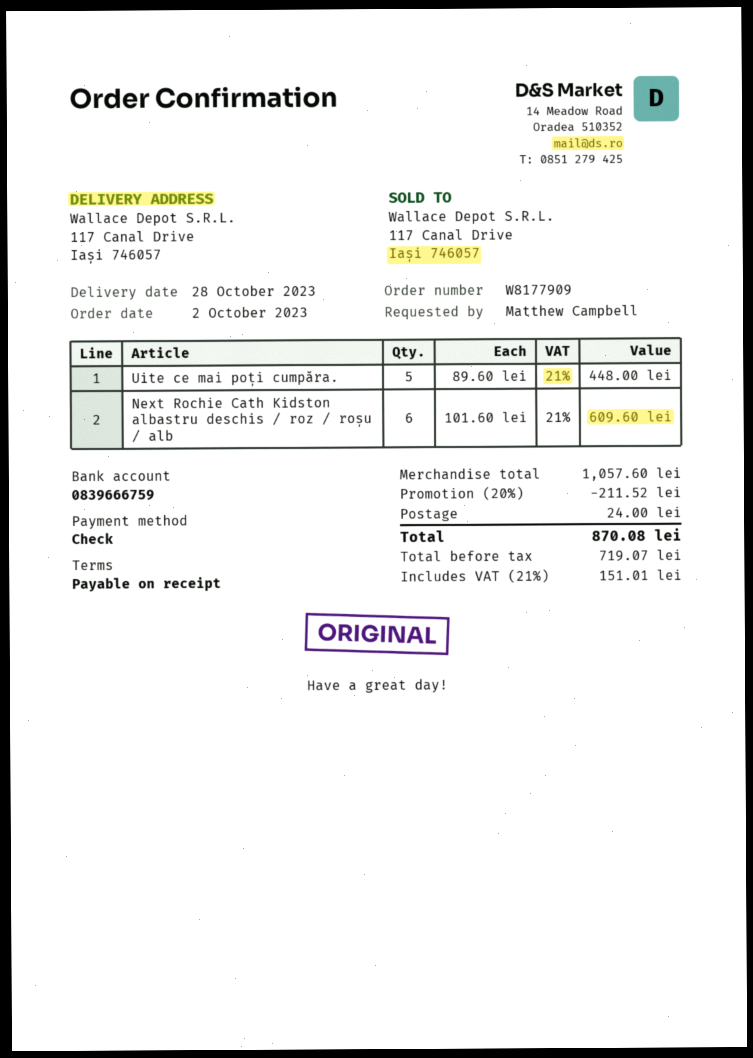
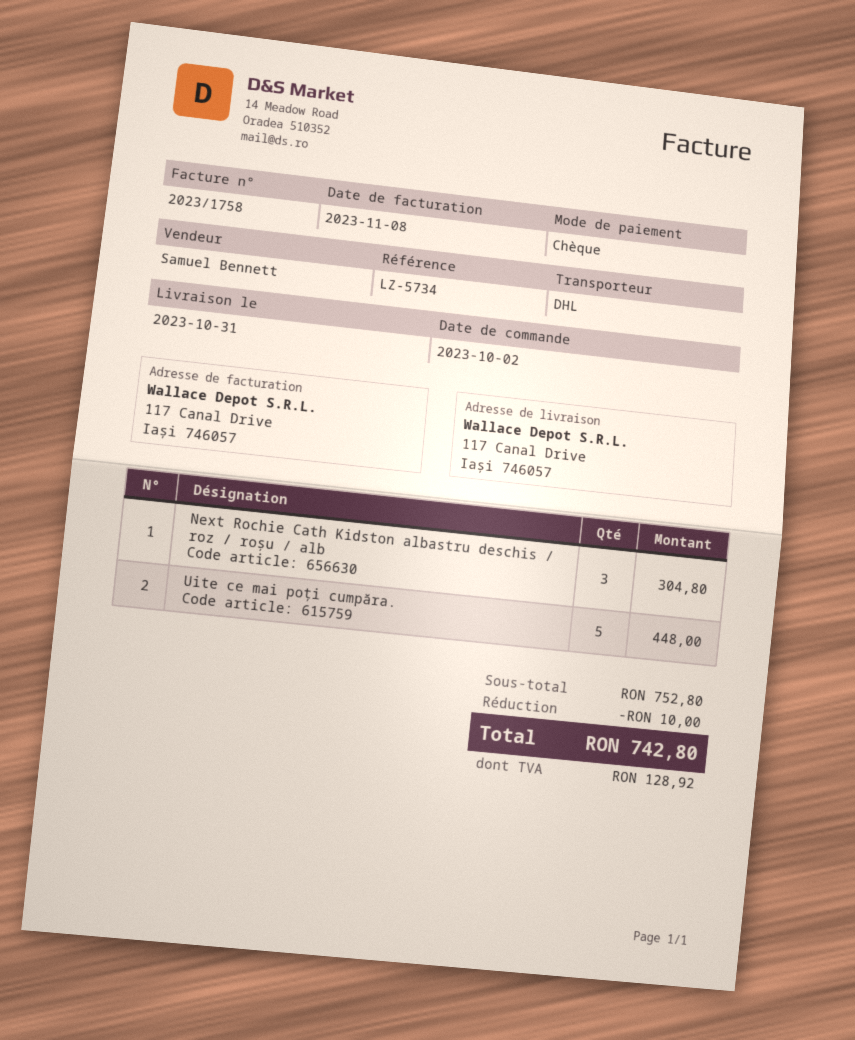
delivery date: 2023-10-28 -> 2023-10-31
Next Rochie Cath Kidston albastru deschis / roz / roșu / alb: 6 for 609.60 -> 3 for 304.80
subtotal: 1057.60 -> 752.80
discount: 211.52 -> 10.00
shipping: 24.00 -> none
tax: 151.01 -> 128.92
total: 870.08 -> 742.80

